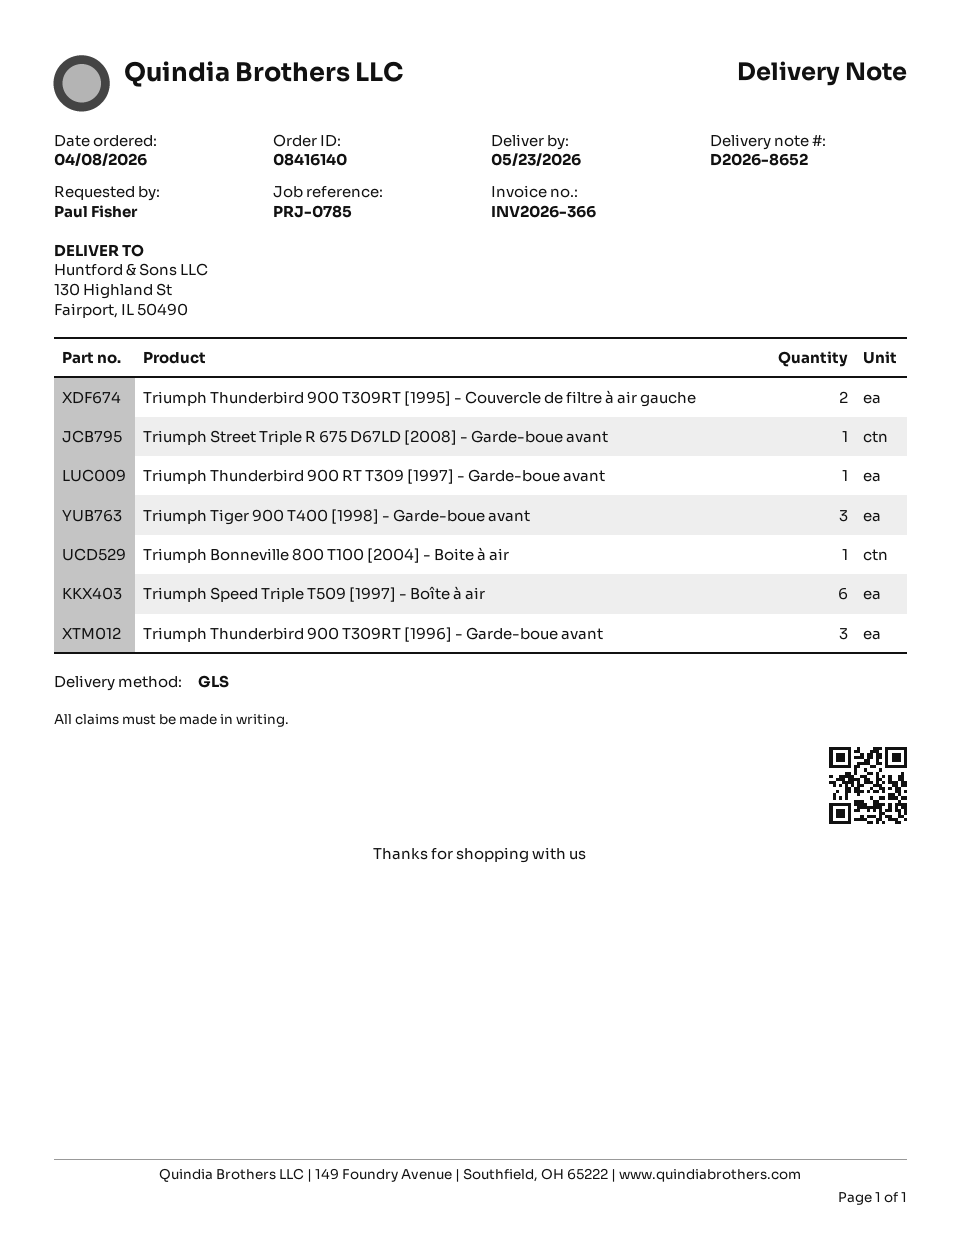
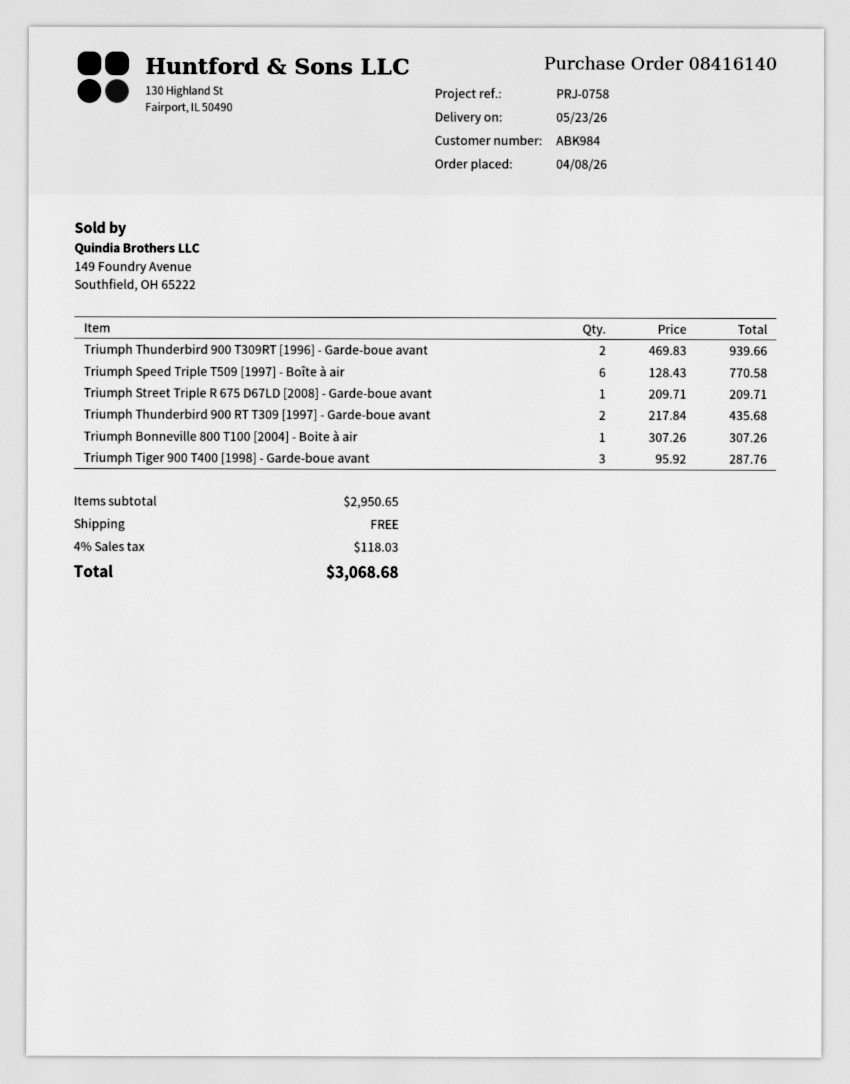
reference: PRJ-0785 -> PRJ-0758
Triumph Thunderbird 900 T309RT [1995] - Couvercle de filtre à air gauche: 2 -> none
Triumph Thunderbird 900 RT T309 [1997] - Garde-boue avant: 1 -> 2
Triumph Thunderbird 900 T309RT [1996] - Garde-boue avant: 3 -> 2

